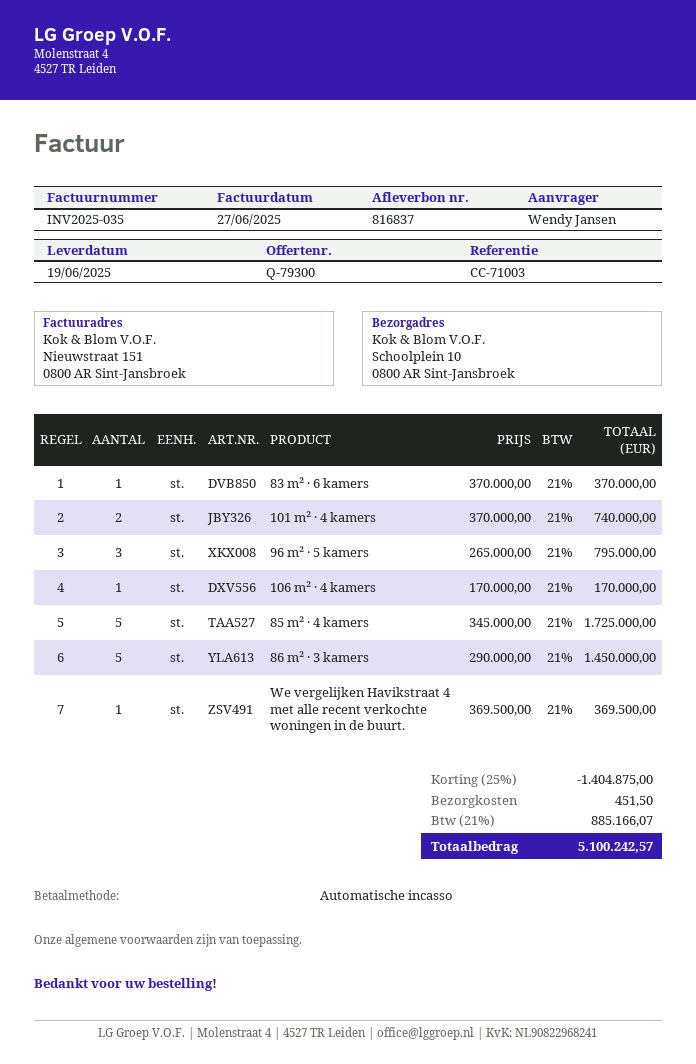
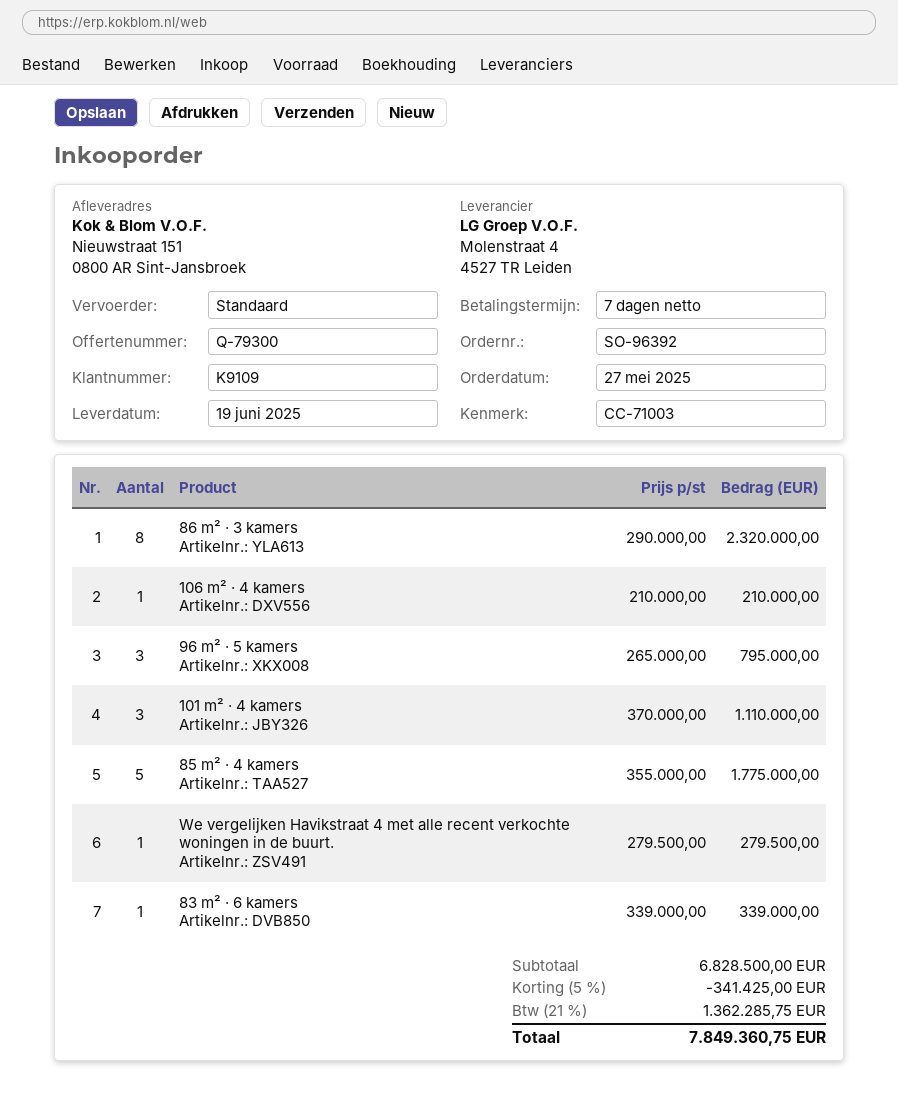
ship to: Schoolplein 10, 0800 AR Sint-Jansbroek -> Nieuwstraat 151, 0800 AR Sint-Jansbroek
83 m² · 6 kamers: 1 x 370000.00 = 370000.00 -> 1 x 339000.00 = 339000.00
101 m² · 4 kamers: 2 x 370000.00 = 740000.00 -> 3 x 370000.00 = 1110000.00
106 m² · 4 kamers: 1 x 170000.00 = 170000.00 -> 1 x 210000.00 = 210000.00
85 m² · 4 kamers: 5 x 345000.00 = 1725000.00 -> 5 x 355000.00 = 1775000.00
86 m² · 3 kamers: 5 x 290000.00 = 1450000.00 -> 8 x 290000.00 = 2320000.00
We vergelijken Havikstraat 4 met alle recent verkochte woningen in de buurt.: 1 x 369500.00 = 369500.00 -> 1 x 279500.00 = 279500.00
discount: 25% = 1404875.00 -> 5% = 341425.00
shipping: 451.50 -> none
tax: 21% = 885166.07 -> 21% = 1362285.75
total: 5100242.57 -> 7849360.75

